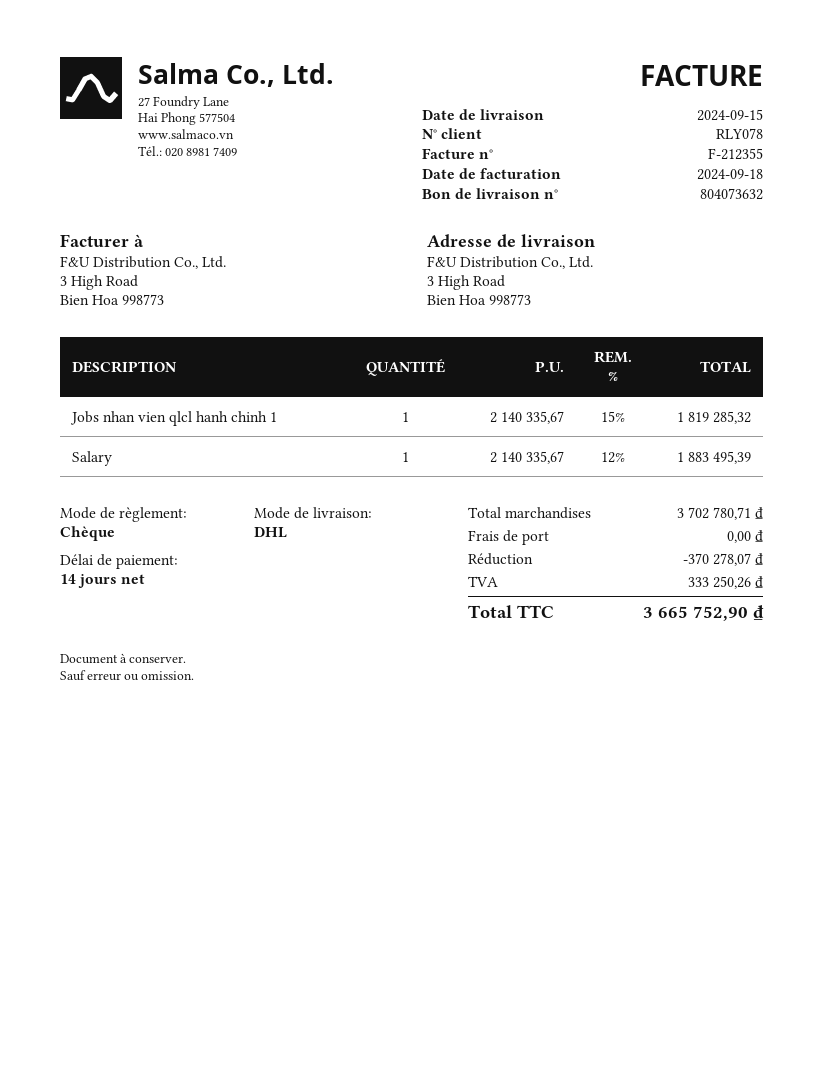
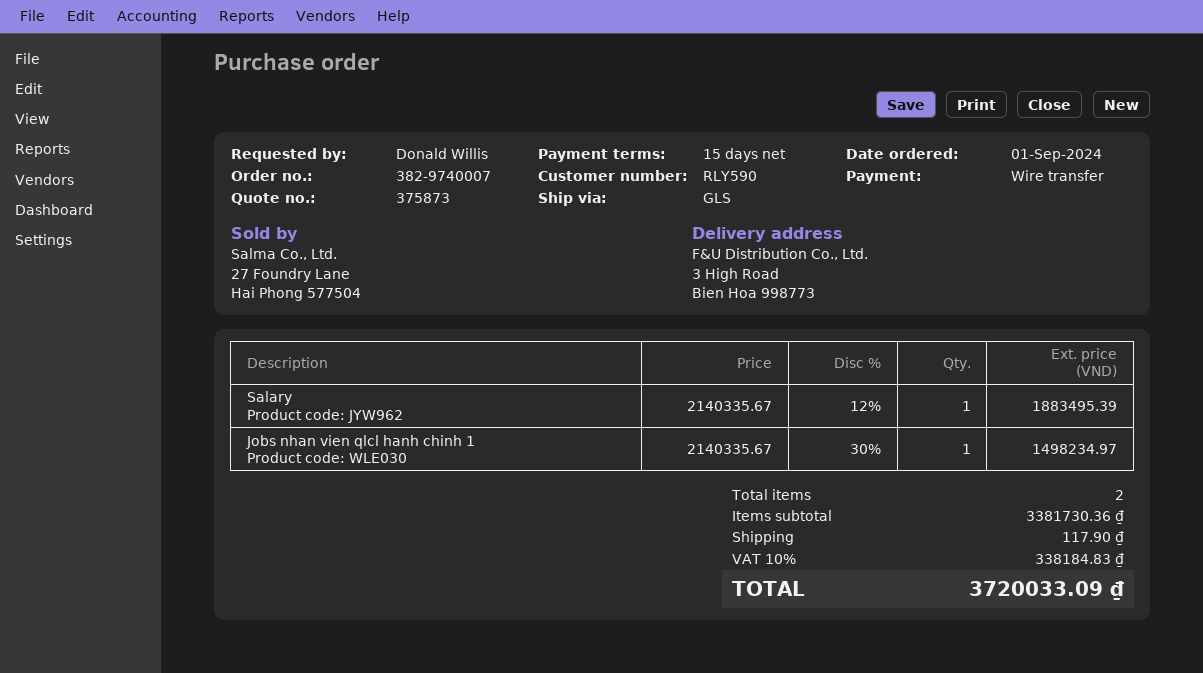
payment terms: 14 days -> 15 days
customer number: RLY078 -> RLY590
payment method: cheque -> bank transfer
shipping method: DHL -> GLS
Jobs nhan vien qlcl hanh chinh 1: 1 x 2140335.67 - 15% = 1819285.32 -> 1 x 2140335.67 - 30% = 1498234.97
subtotal: 3702780.71 -> 3381730.36
discount: 370278.07 -> none
shipping: 0.00 -> 117.90
tax: 333250.26 -> 338184.83
total: 3665752.90 -> 3720033.09

